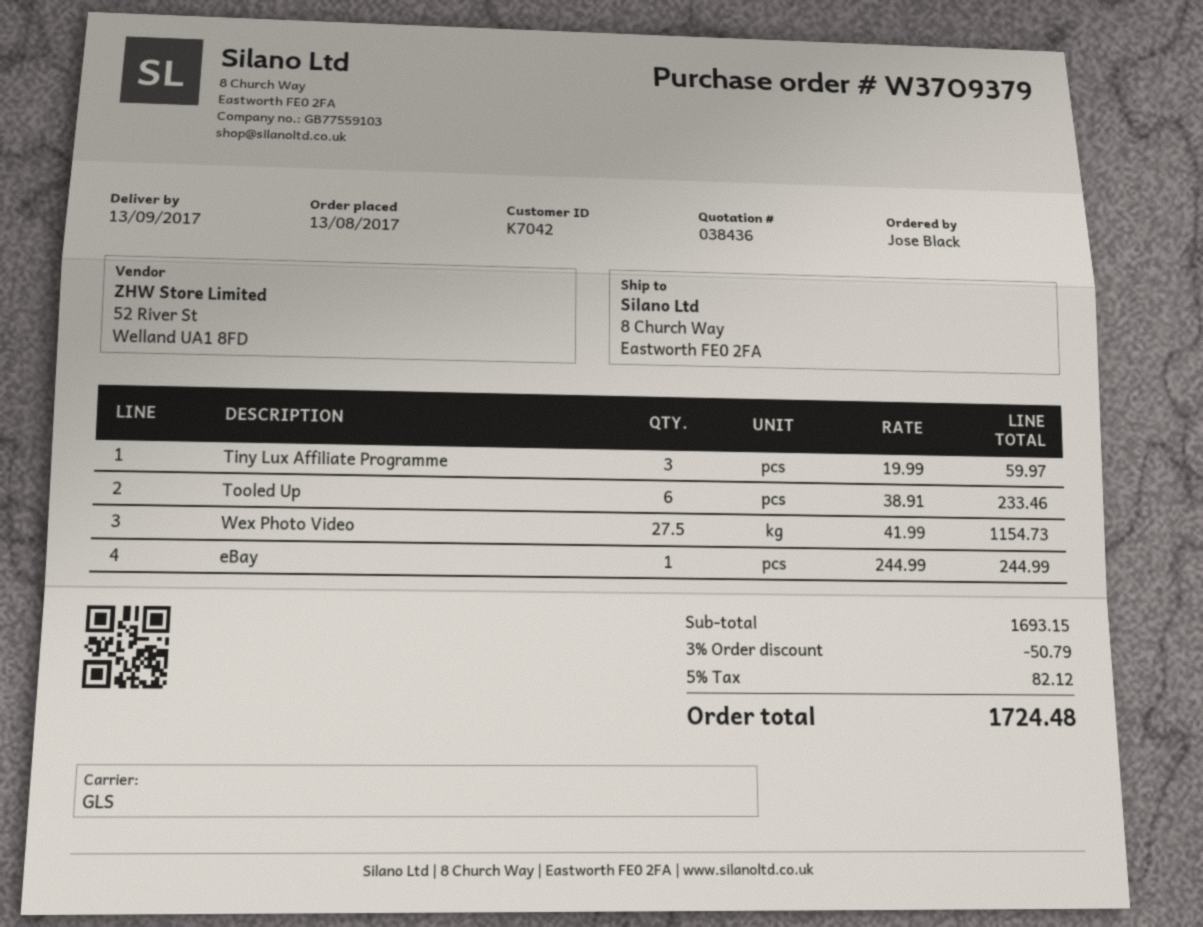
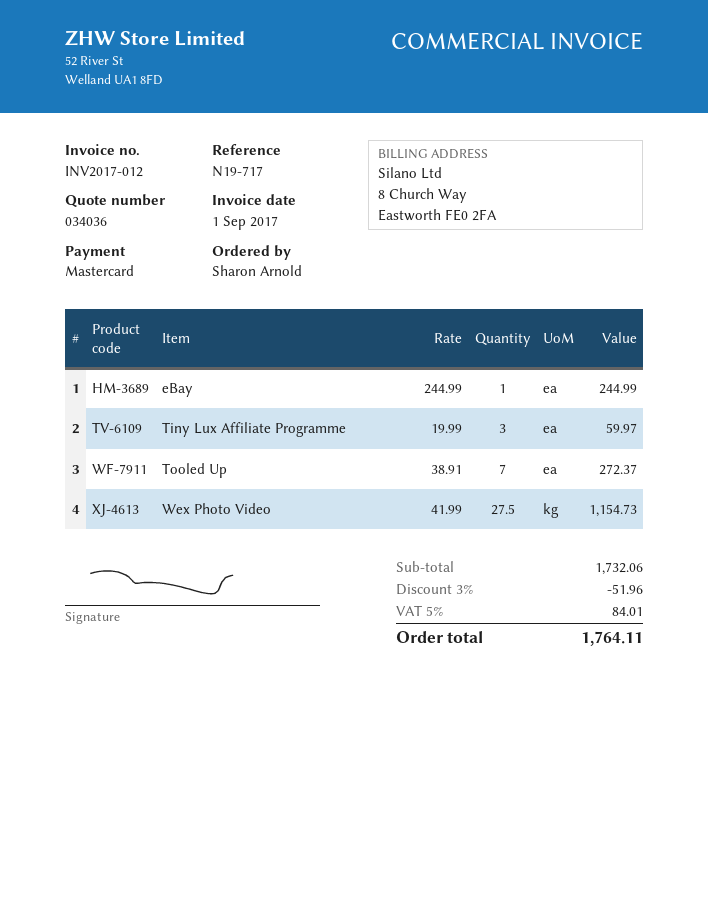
quote number: 038436 -> 034036
ordered by: Jose Black -> Sharon Arnold
Tooled Up: 6 x 38.91 = 233.46 -> 7 x 38.91 = 272.37
subtotal: 1693.15 -> 1732.06
discount: 3% = 50.79 -> 3% = 51.96
tax: 5% = 82.12 -> 5% = 84.01
total: 1724.48 -> 1764.11

